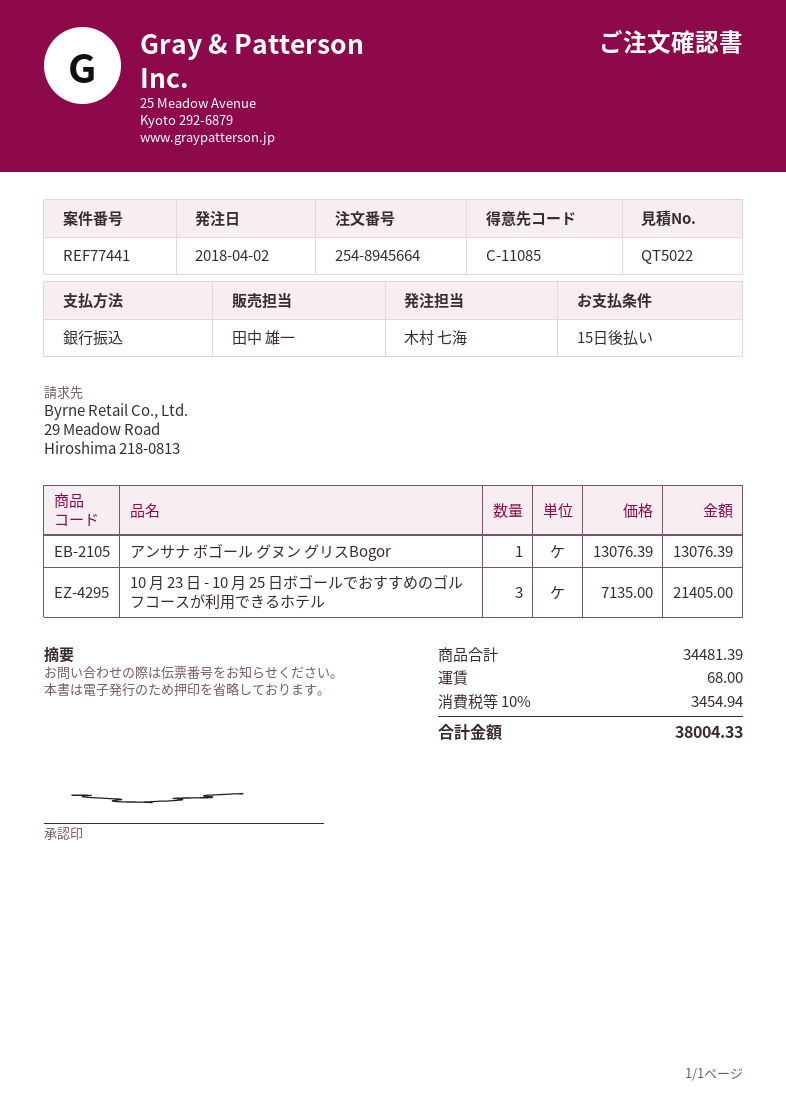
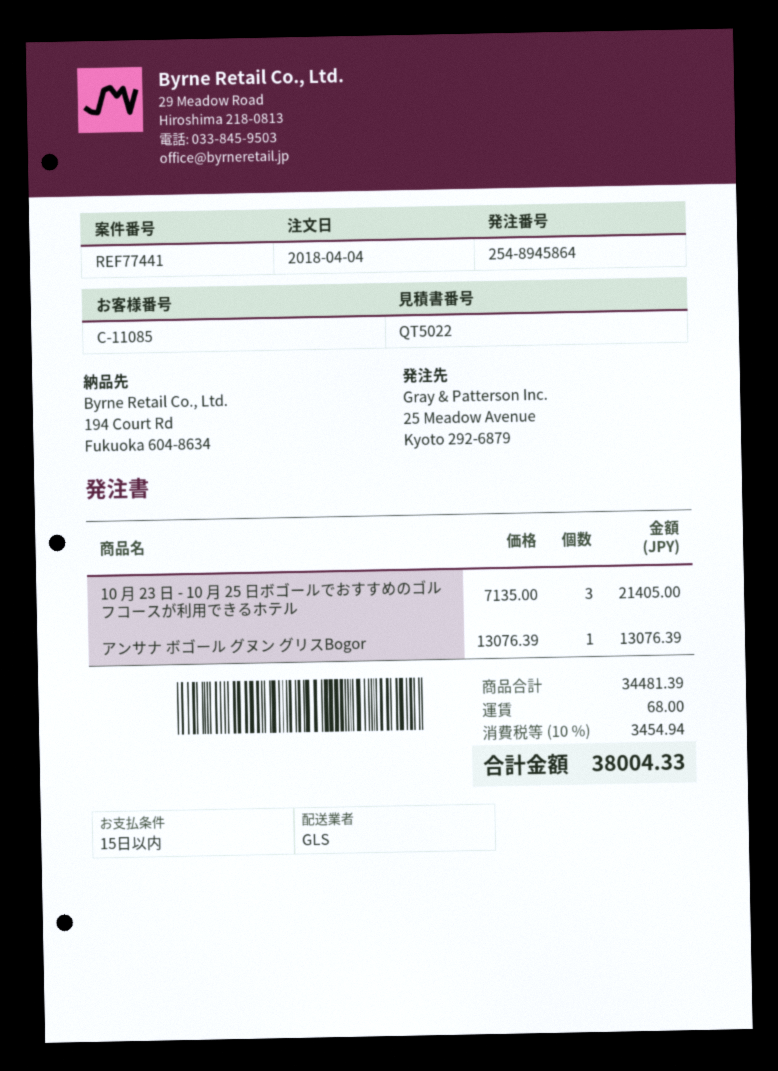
order number: 254-8945664 -> 254-8945864
order date: 2018-04-02 -> 2018-04-04

